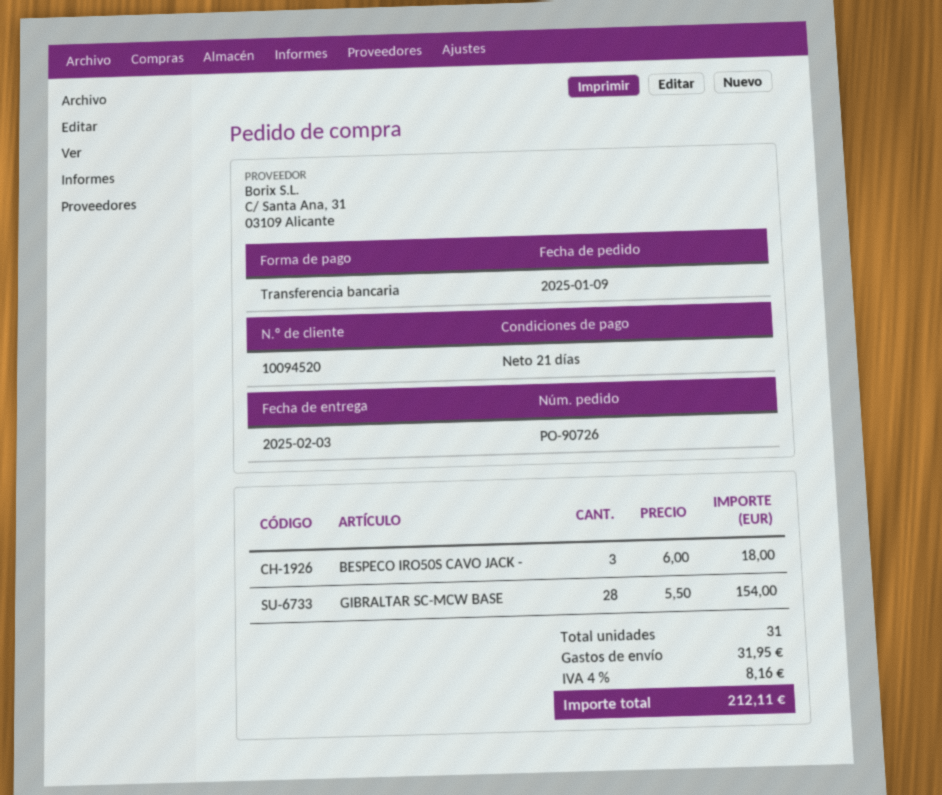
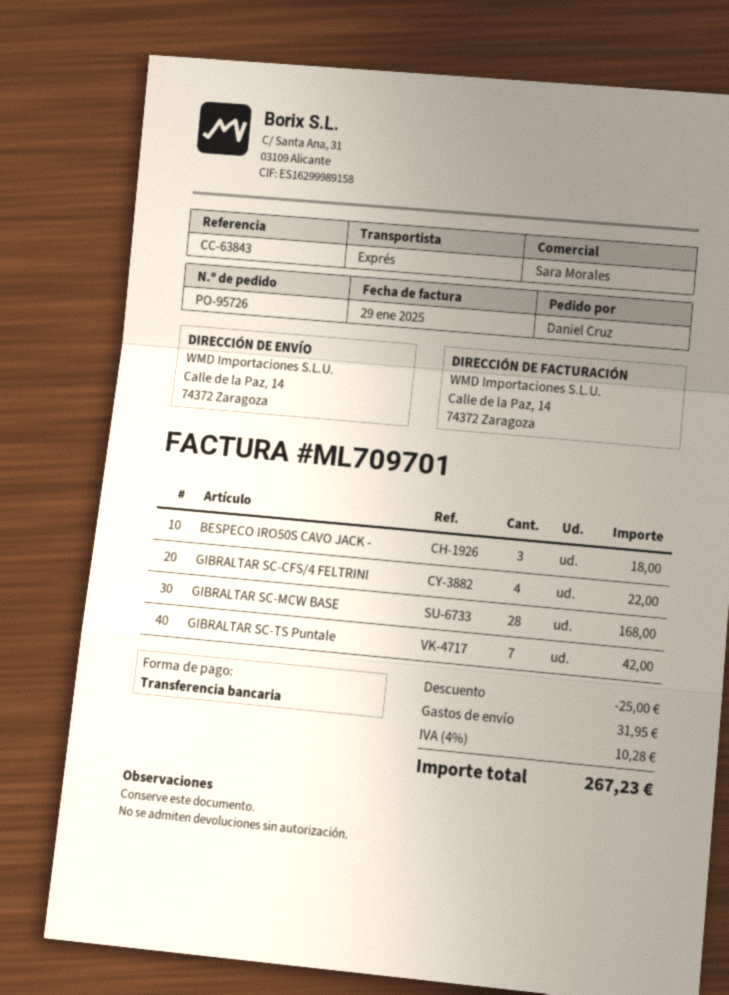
order number: PO-90726 -> PO-95726
GIBRALTAR SC-MCW BASE: 28 for 154.00 -> 28 for 168.00
GIBRALTAR SC-CFS/4 FELTRINI: none -> 4 for 22.00
GIBRALTAR SC-TS Puntale: none -> 7 for 42.00
discount: none -> 25.00
tax: 4% = 8.16 -> 4% = 10.28
total: 212.11 -> 267.23

